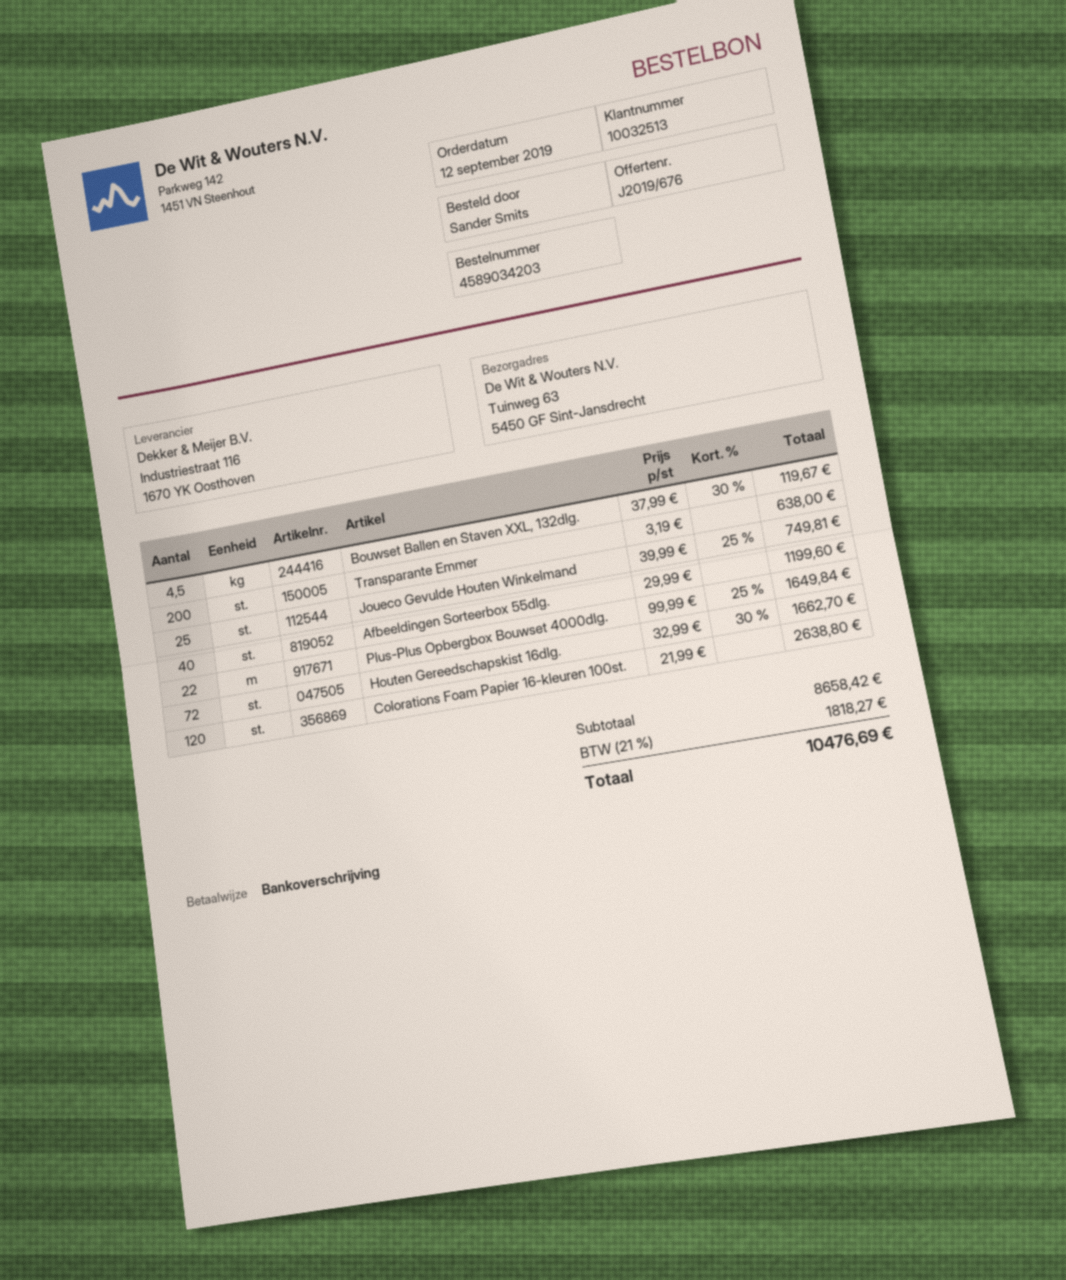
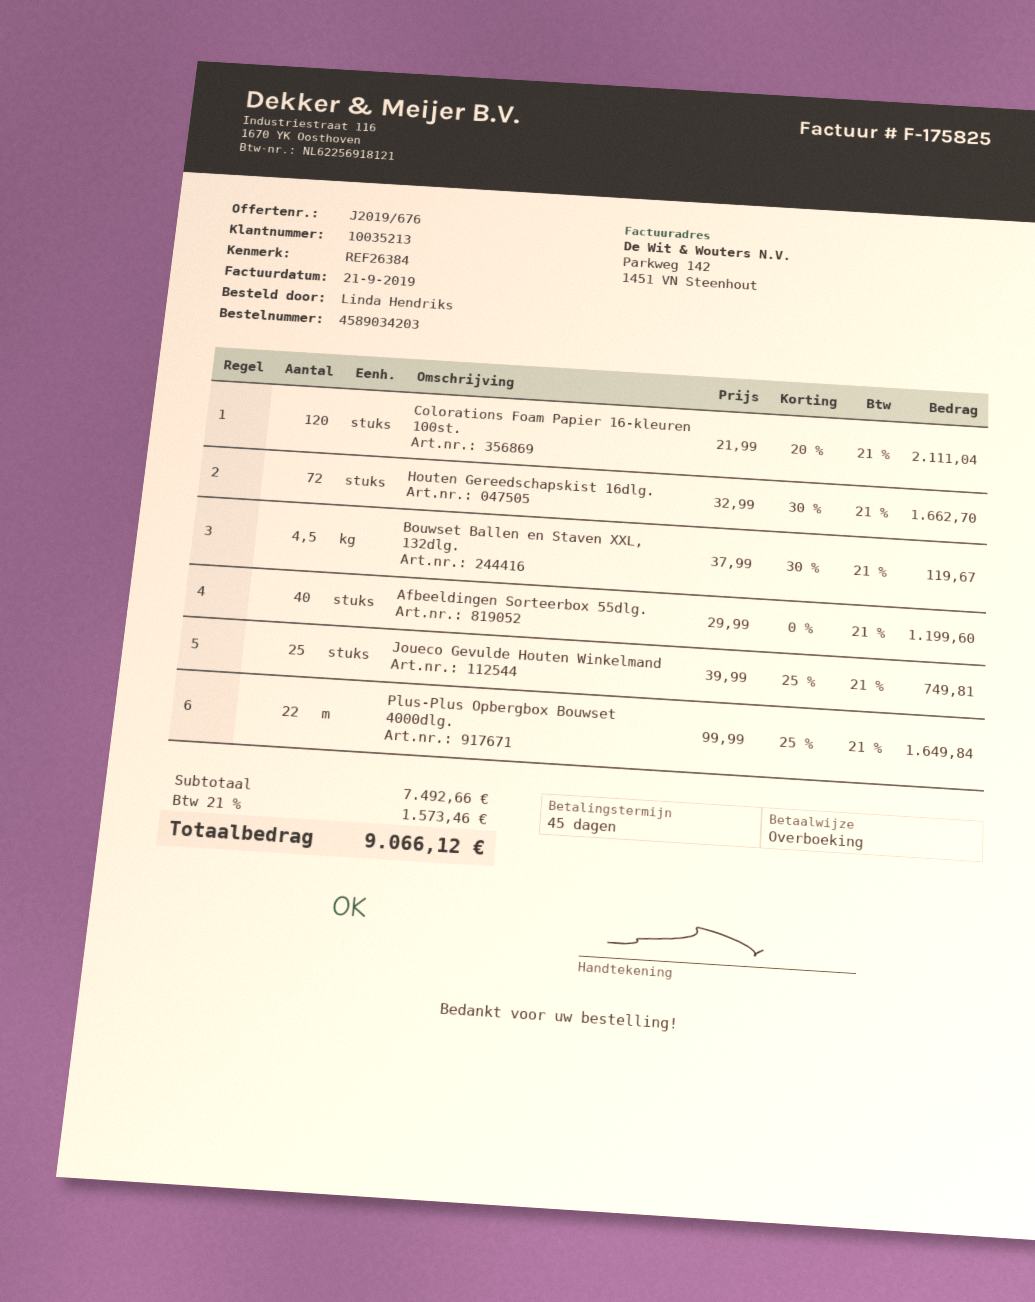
customer number: 10032513 -> 10035213
ordered by: Sander Smits -> Linda Hendriks
Transparante Emmer: 200 x 3.19 = 638.00 -> none
Colorations Foam Papier 16-kleuren 100st.: 120 x 21.99 = 2638.80 -> 120 x 21.99 - 20% = 2111.04
subtotal: 8658.42 -> 7492.66
tax: 21% = 1818.27 -> 21% = 1573.46
total: 10476.69 -> 9066.12

